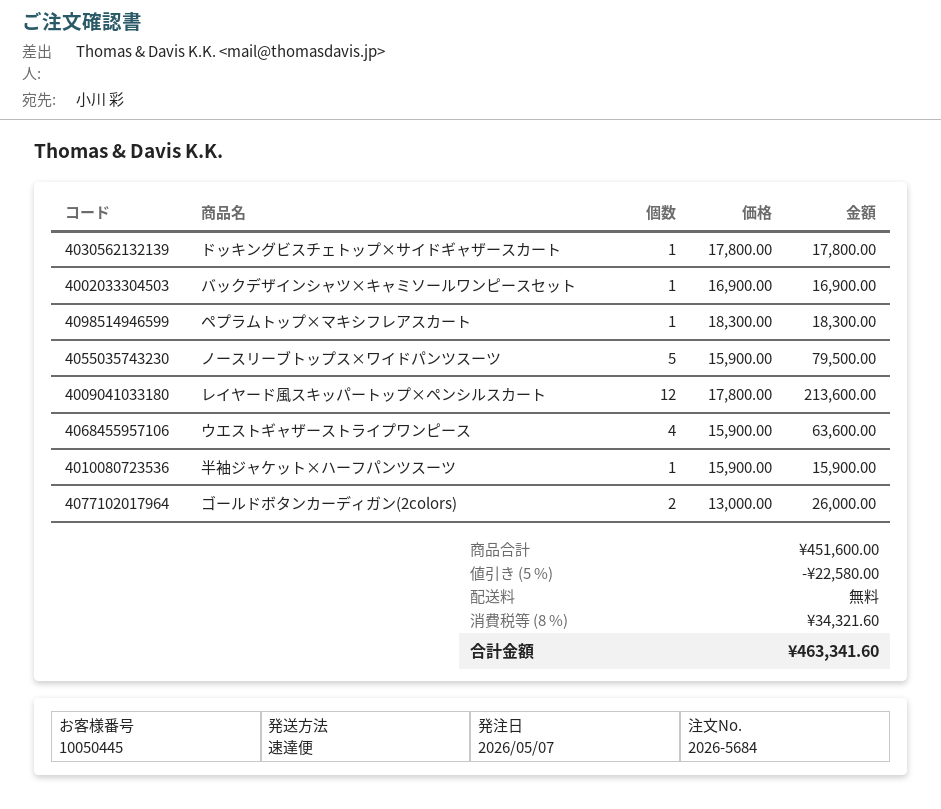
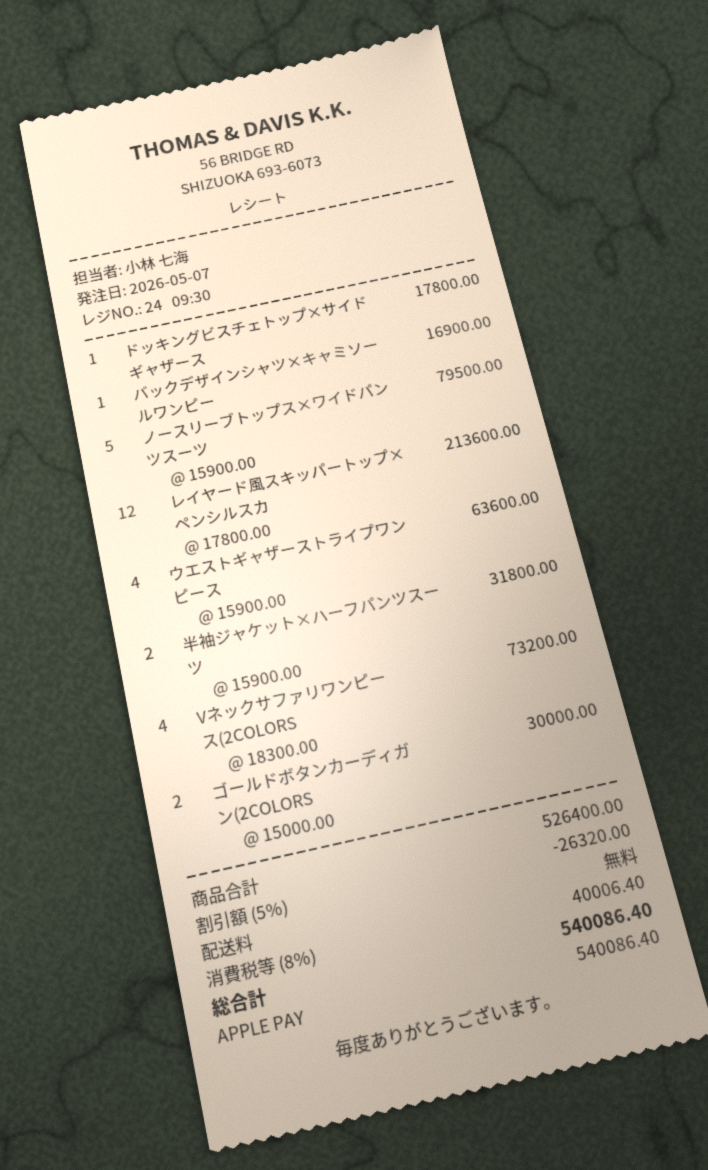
ペプラムトップ×マキシフレアスカート: 1 x 18300.00 = 18300.00 -> none
半袖ジャケット×ハーフパンツスーツ: 1 x 15900.00 = 15900.00 -> 2 x 15900.00 = 31800.00
ゴールドボタンカーディガン(2colors): 2 x 13000.00 = 26000.00 -> 2 x 15000.00 = 30000.00
Vネックサファリワンピース(2COLORS: none -> 4 x 18300.00 = 73200.00
subtotal: 451600.00 -> 526400.00
discount: 5% = 22580.00 -> 5% = 26320.00
tax: 8% = 34321.60 -> 8% = 40006.40
total: 463341.60 -> 540086.40

